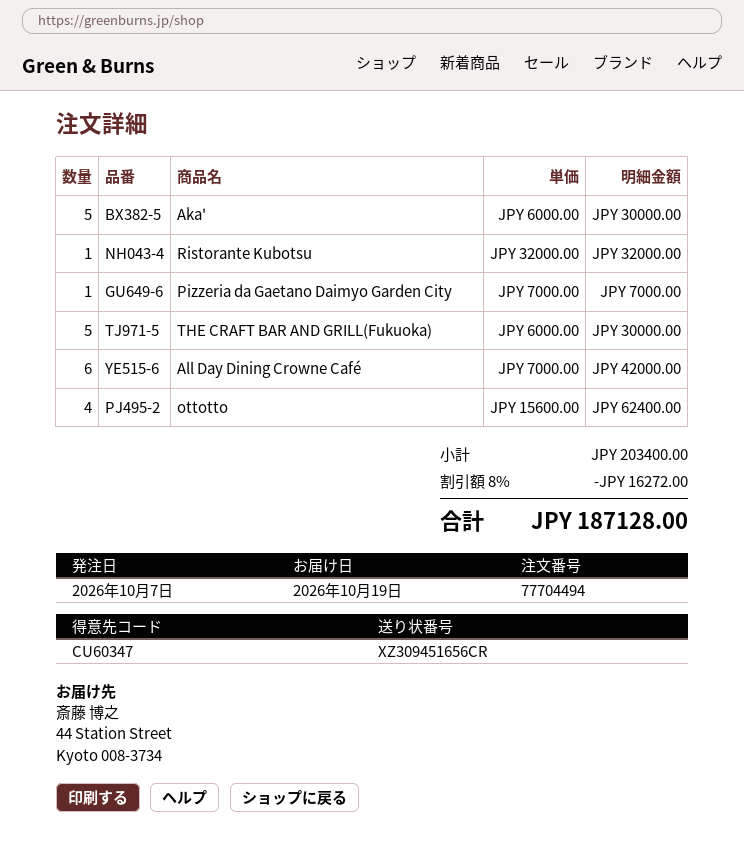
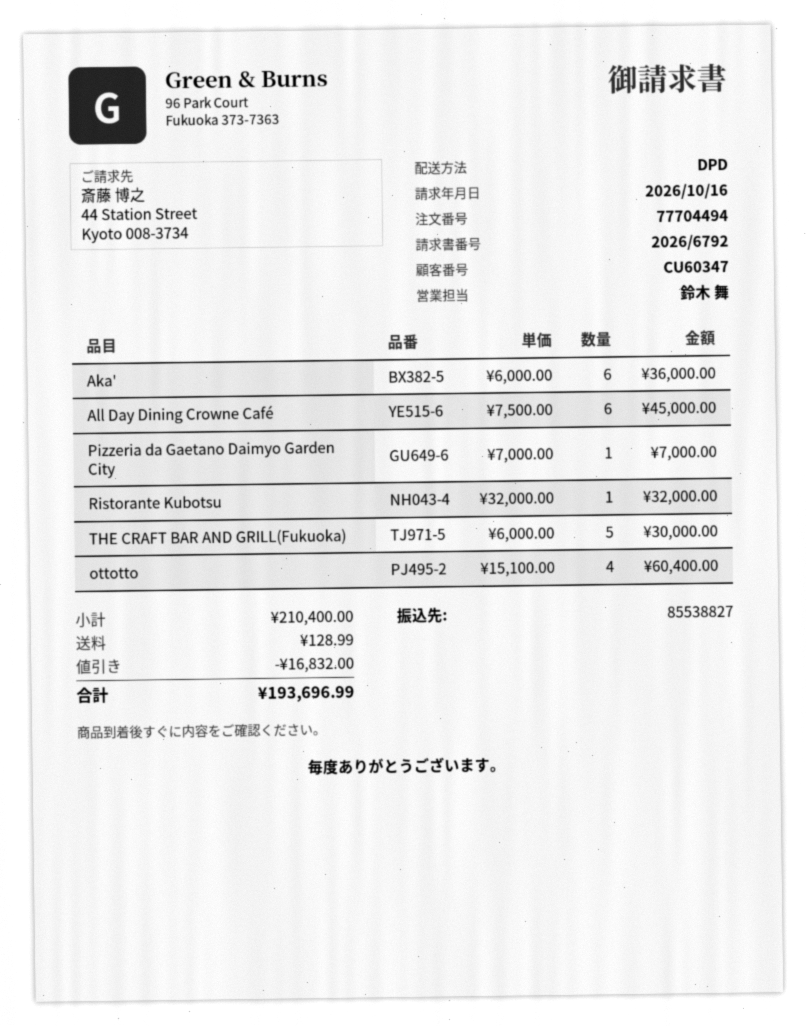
Aka': 5 x 6000.00 = 30000.00 -> 6 x 6000.00 = 36000.00
All Day Dining Crowne Café: 6 x 7000.00 = 42000.00 -> 6 x 7500.00 = 45000.00
ottotto: 4 x 15600.00 = 62400.00 -> 4 x 15100.00 = 60400.00
subtotal: 203400.00 -> 210400.00
discount: 16272.00 -> 16832.00
shipping: none -> 128.99
total: 187128.00 -> 193696.99

